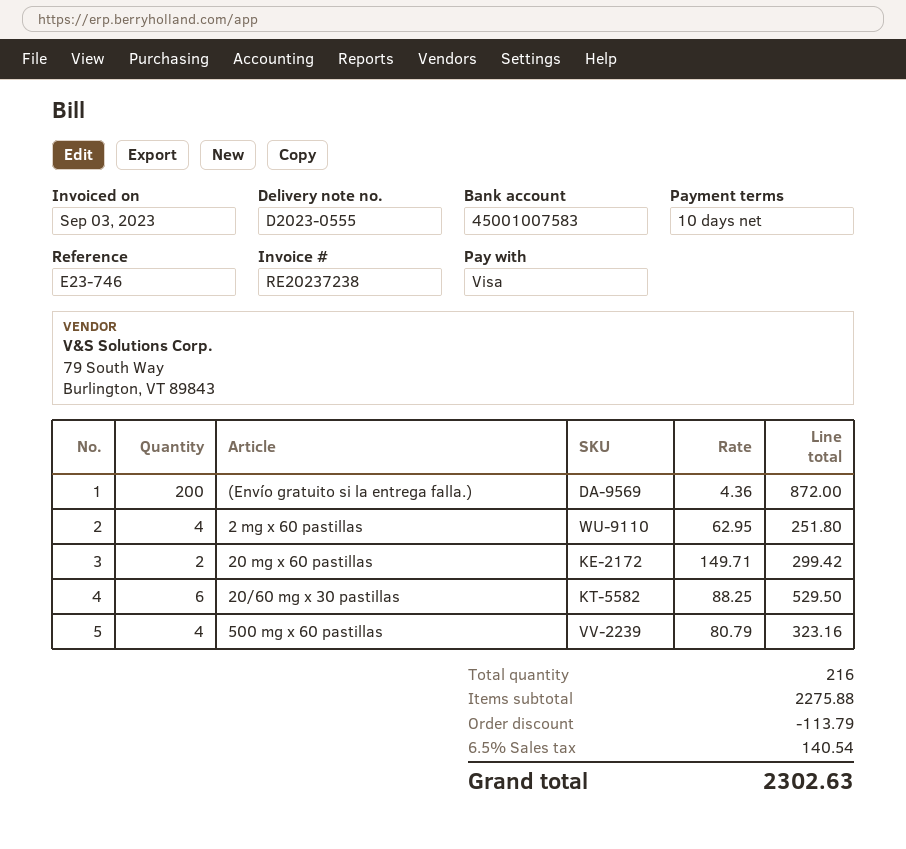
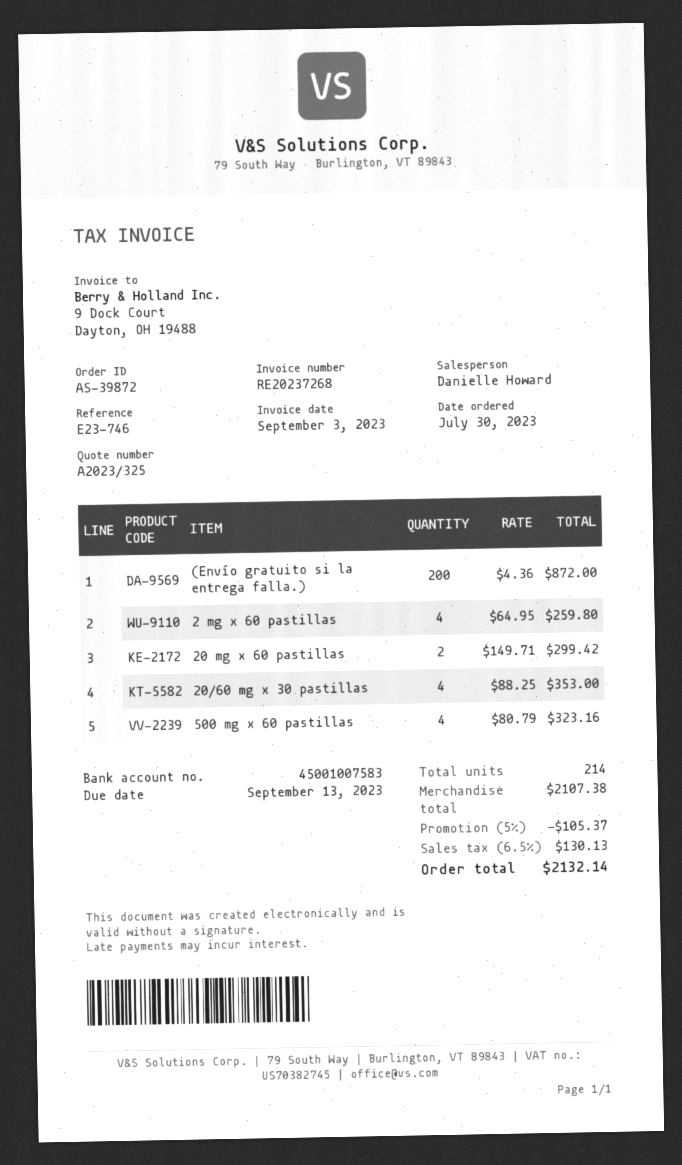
invoice number: RE20237238 -> RE20237268
2 mg x 60 pastillas: 4 x 62.95 = 251.80 -> 4 x 64.95 = 259.80
20/60 mg x 30 pastillas: 6 x 88.25 = 529.50 -> 4 x 88.25 = 353.00
total quantity: 216 -> 214
subtotal: 2275.88 -> 2107.38
discount: 113.79 -> 105.37
tax: 6.5% = 140.54 -> 6.5% = 130.13
total: 2302.63 -> 2132.14

